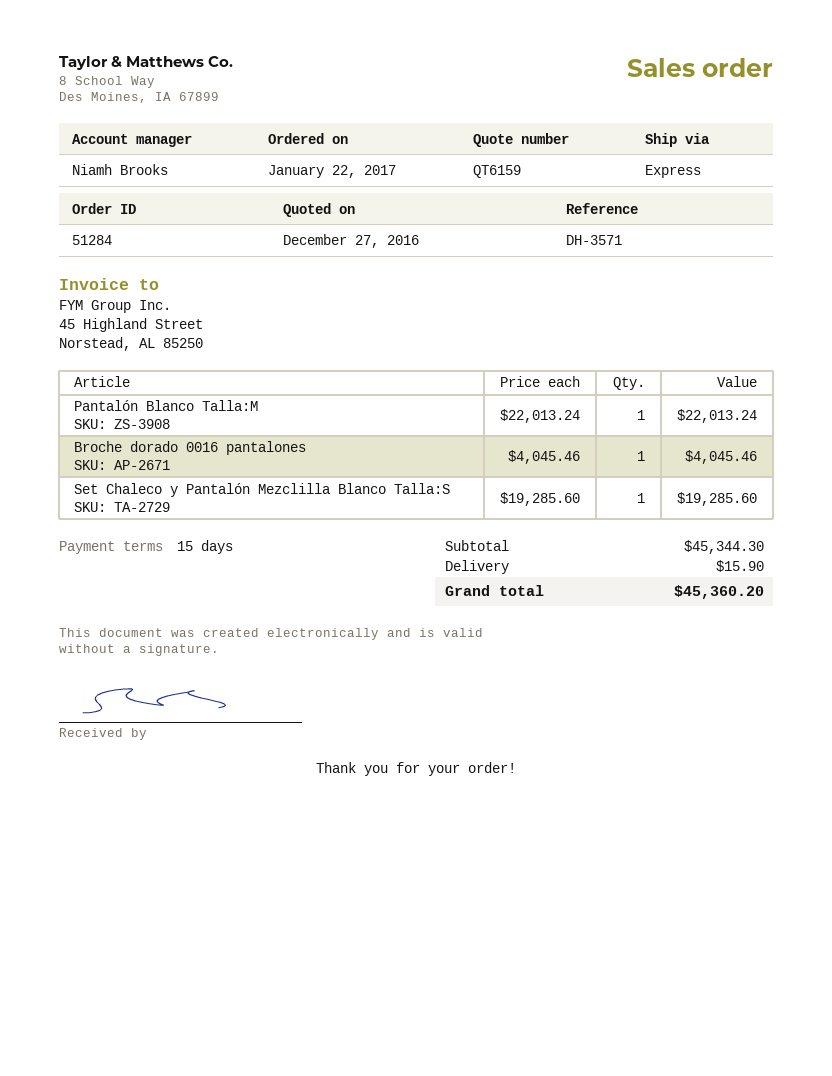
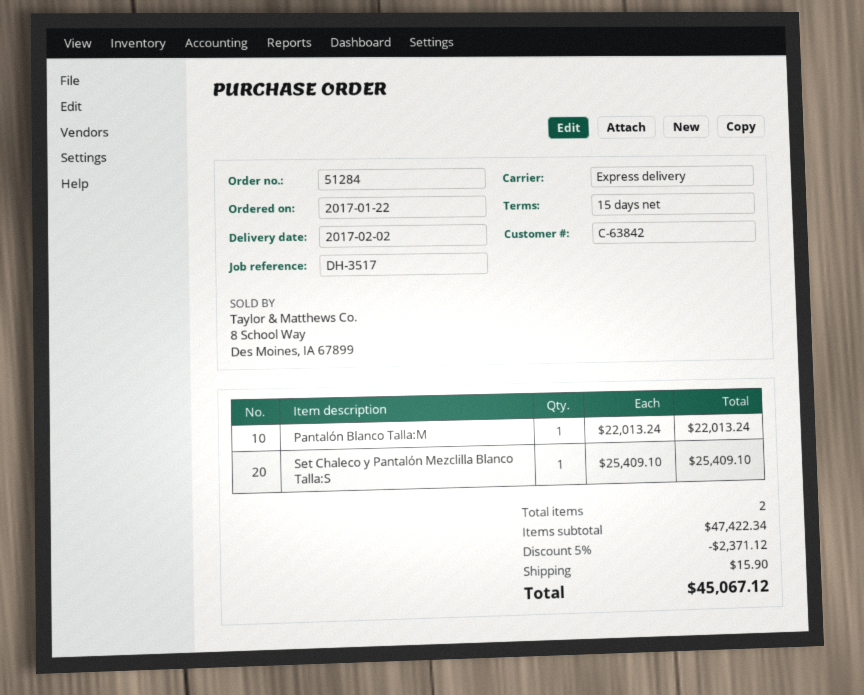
reference: DH-3571 -> DH-3517
Broche dorado 0016 pantalones: 1 x 4045.46 = 4045.46 -> none
Set Chaleco y Pantalón Mezclilla Blanco Talla:S: 1 x 19285.60 = 19285.60 -> 1 x 25409.10 = 25409.10
subtotal: 45344.30 -> 47422.34
discount: none -> 5% = 2371.12
total: 45360.20 -> 45067.12

